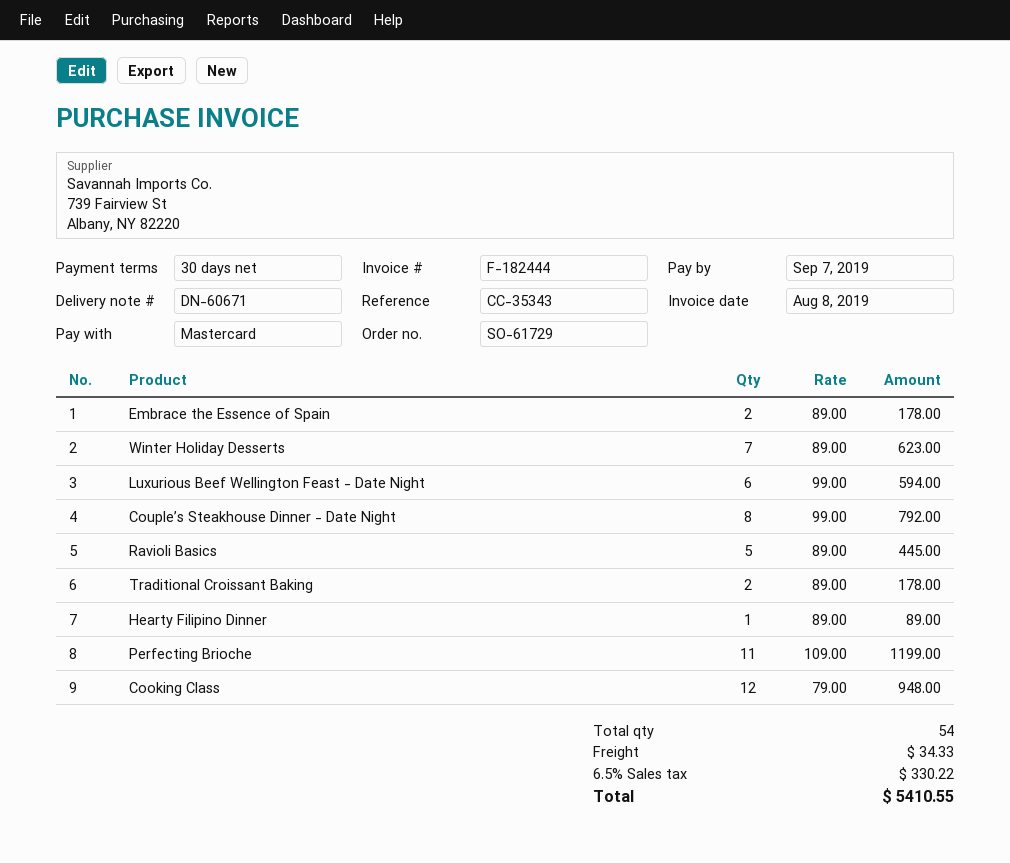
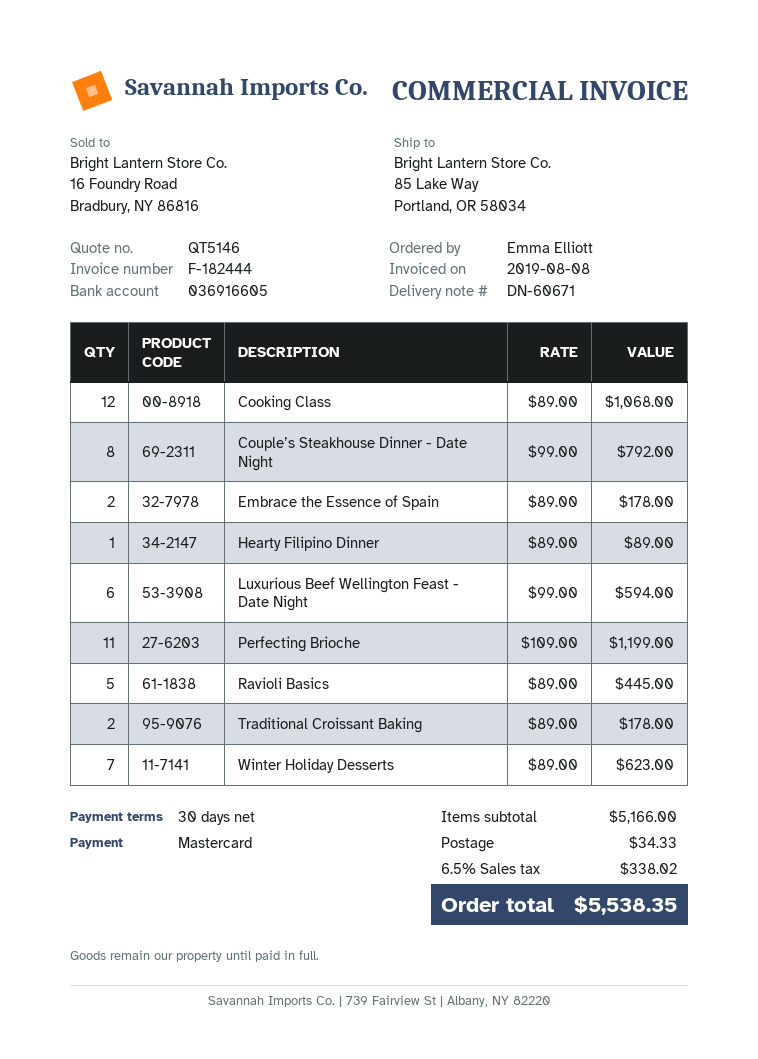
Cooking Class: 12 x 79.00 = 948.00 -> 12 x 89.00 = 1068.00
tax: 6.5% = 330.22 -> 6.5% = 338.02
total: 5410.55 -> 5538.35

